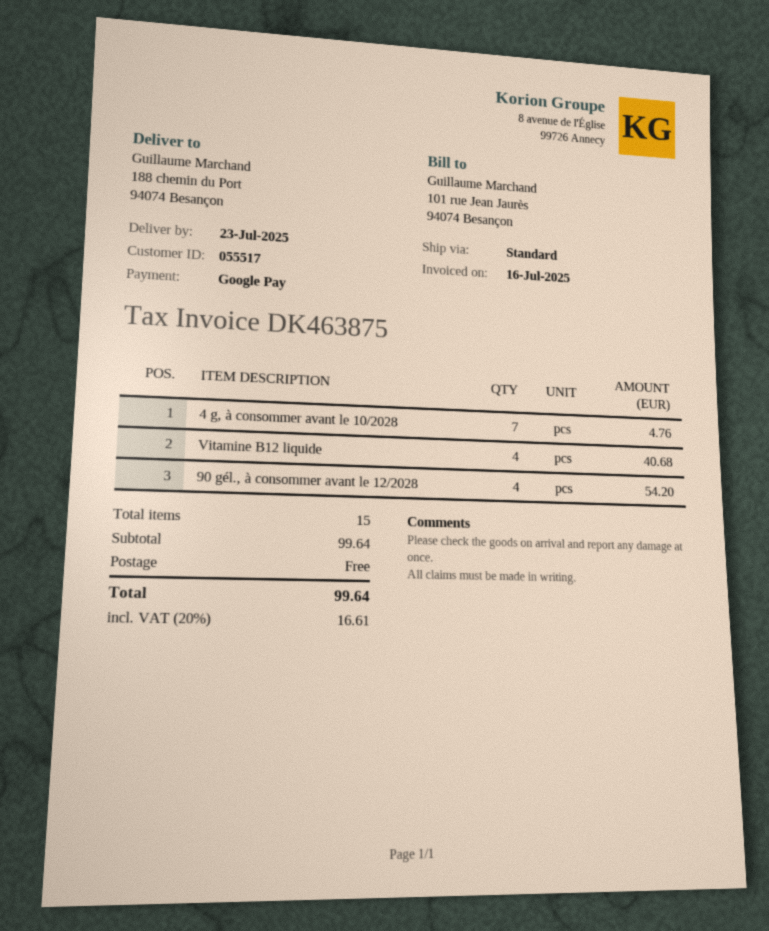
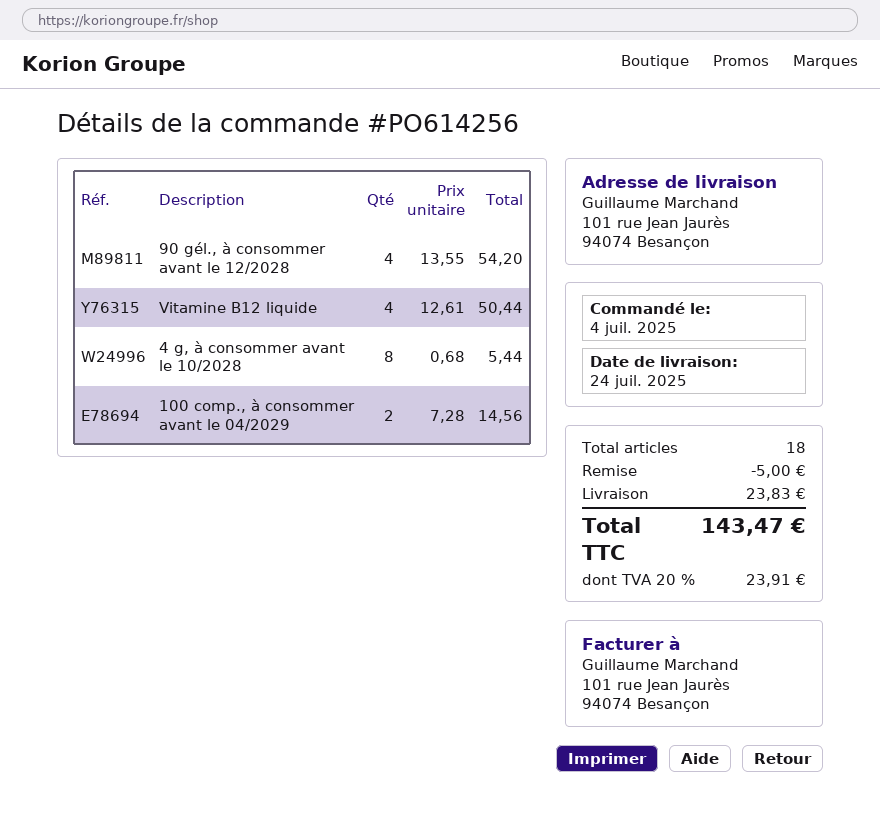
delivery date: 2025-07-23 -> 2025-07-24
ship to: 188 chemin du Port, 94074 Besançon -> 101 rue Jean Jaurès, 94074 Besançon
4 g, à consommer avant le 10/2028: 7 for 4.76 -> 8 for 5.44
Vitamine B12 liquide: 4 for 40.68 -> 4 for 50.44
100 comp., à consommer avant le 04/2029: none -> 2 for 14.56
total quantity: 15 -> 18
discount: none -> 5.00
shipping: 0.00 -> 23.83
tax: 20% = 16.61 -> 20% = 23.91
total: 99.64 -> 143.47

